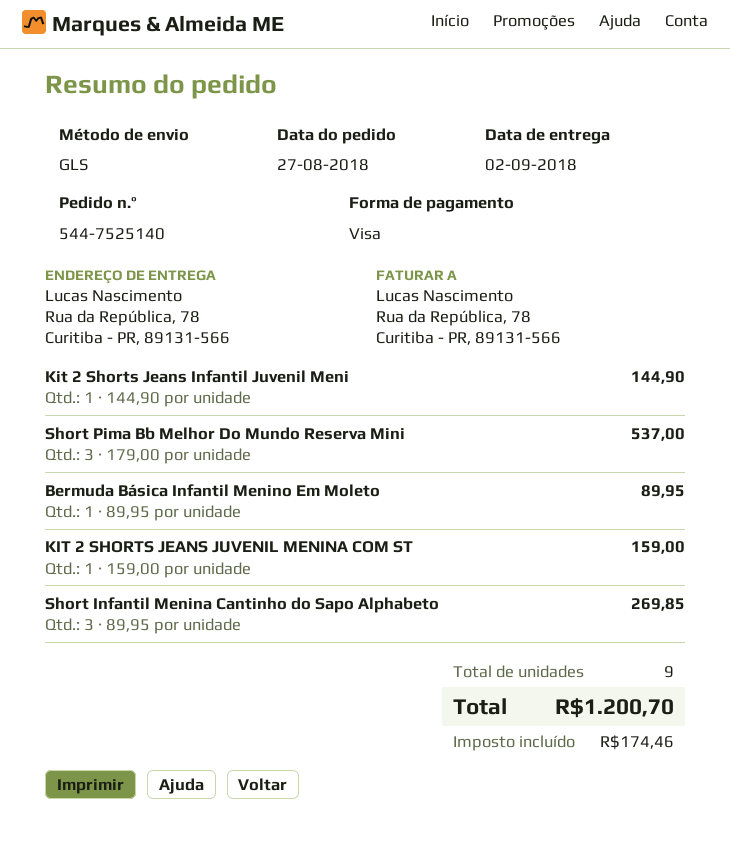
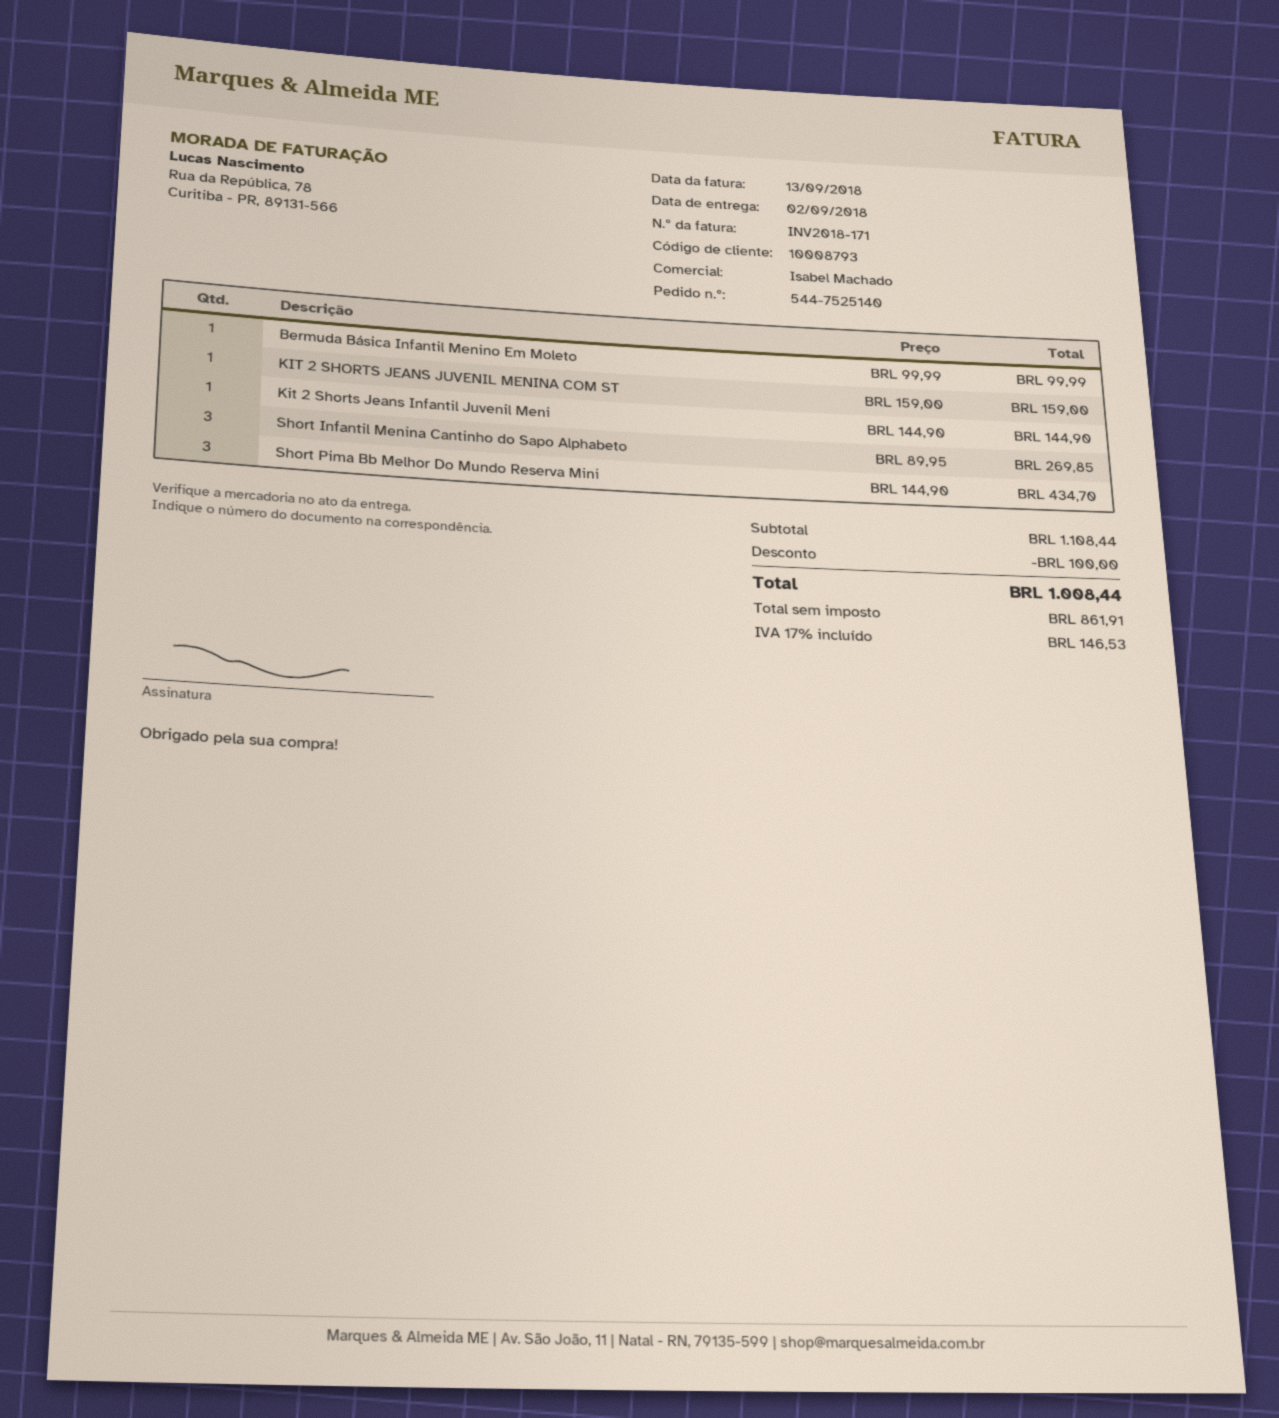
Short Pima Bb Melhor Do Mundo Reserva Mini: 3 x 179.00 = 537.00 -> 3 x 144.90 = 434.70
Bermuda Básica Infantil Menino Em Moleto: 1 x 89.95 = 89.95 -> 1 x 99.99 = 99.99
discount: none -> 100.00
tax: 174.46 -> 146.53
total: 1200.70 -> 1008.44

